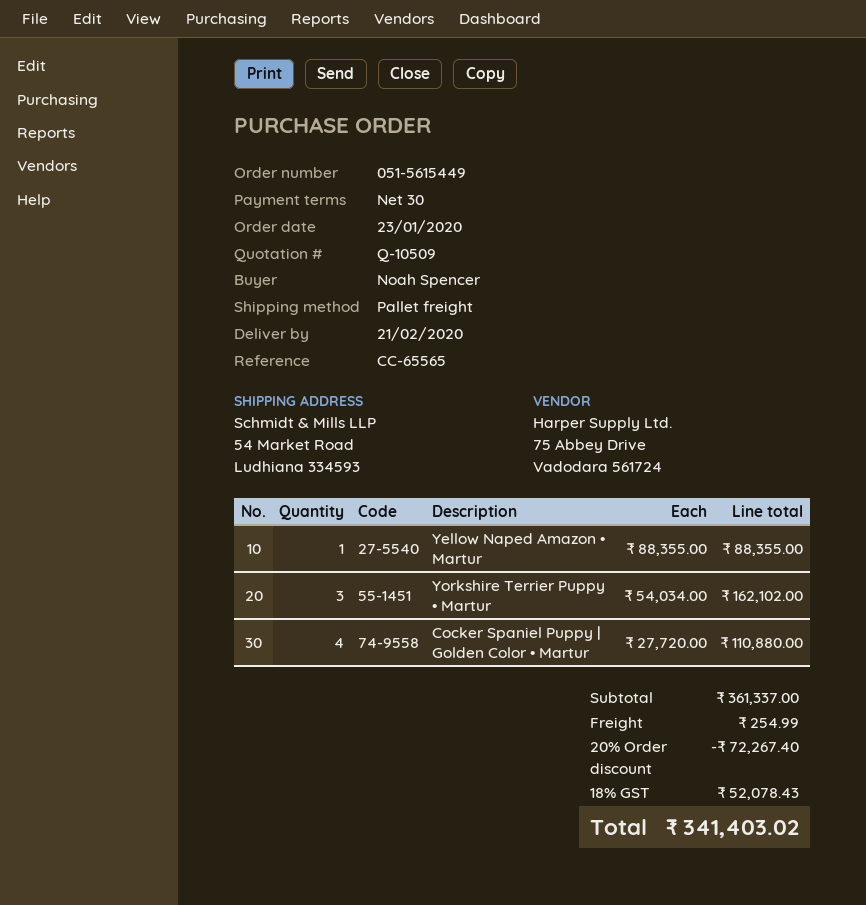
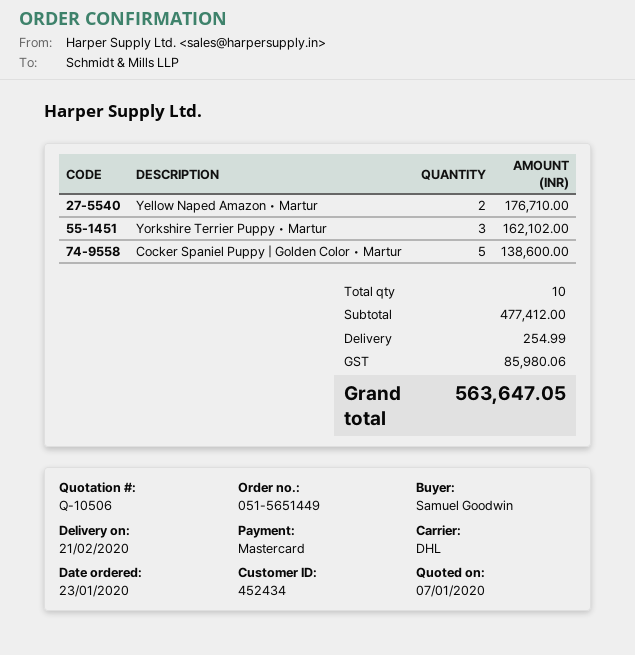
quote number: Q-10509 -> Q-10506
order number: 051-5615449 -> 051-5651449
ordered by: Noah Spencer -> Samuel Goodwin
shipping method: pallet freight -> DHL
Yellow Naped Amazon • Martur: 1 for 88355.00 -> 2 for 176710.00
Cocker Spaniel Puppy | Golden Color • Martur: 4 for 110880.00 -> 5 for 138600.00
subtotal: 361337.00 -> 477412.00
discount: 20% = 72267.40 -> none
tax: 52078.43 -> 85980.06
total: 341403.02 -> 563647.05

